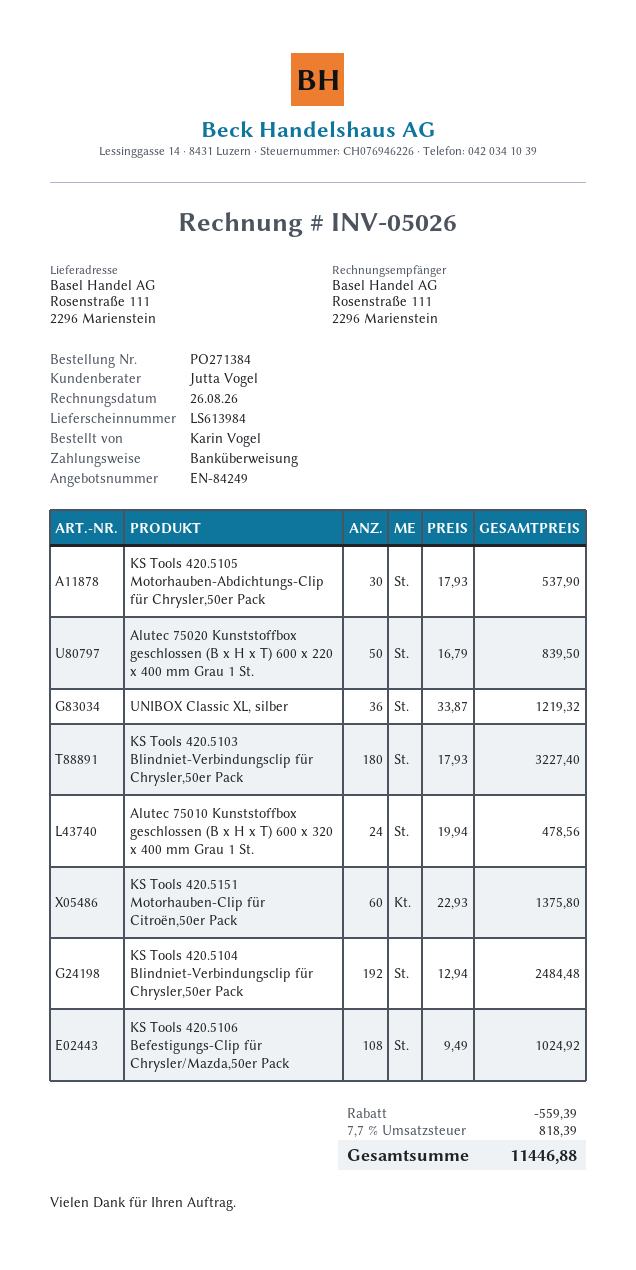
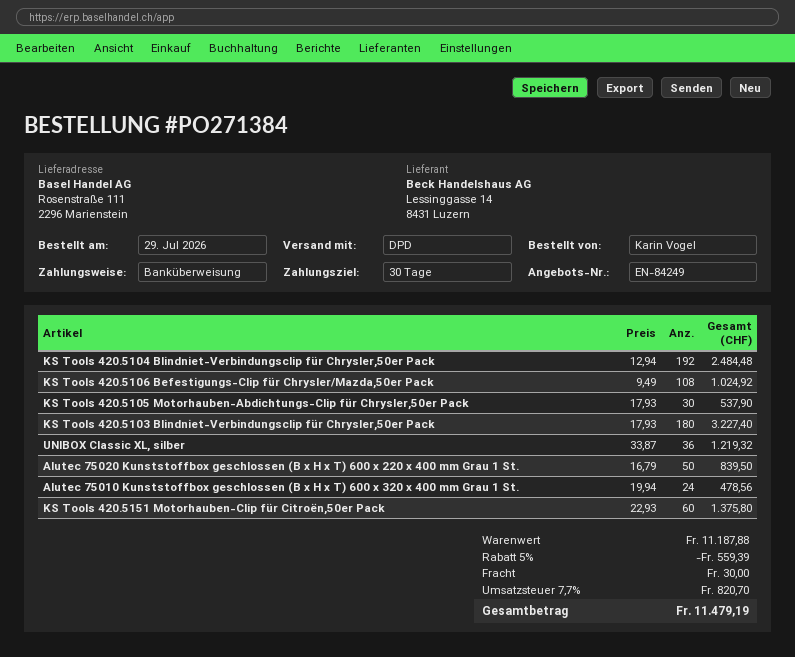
shipping: none -> 30.00
tax: 7.7% = 818.39 -> 7.7% = 820.70
total: 11446.88 -> 11479.19

